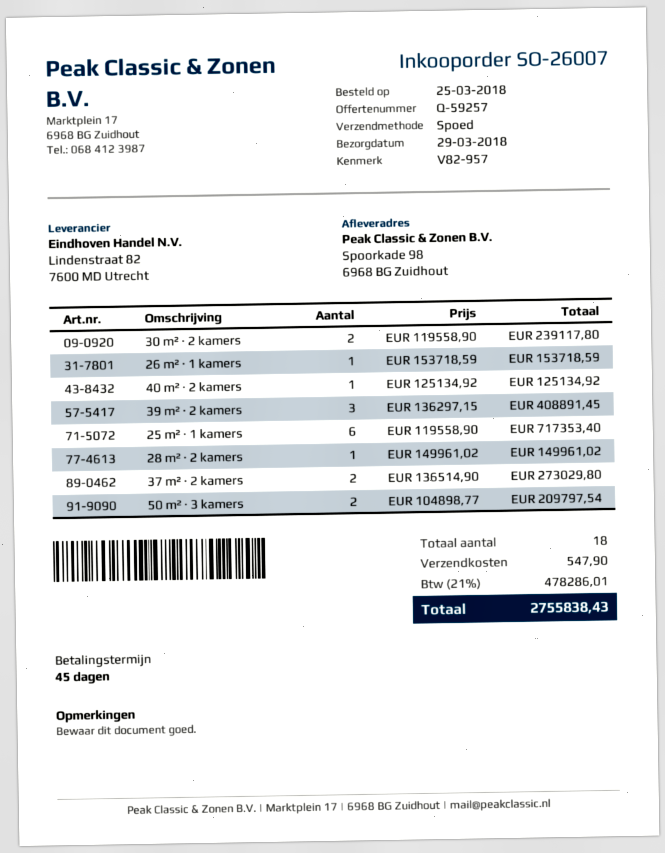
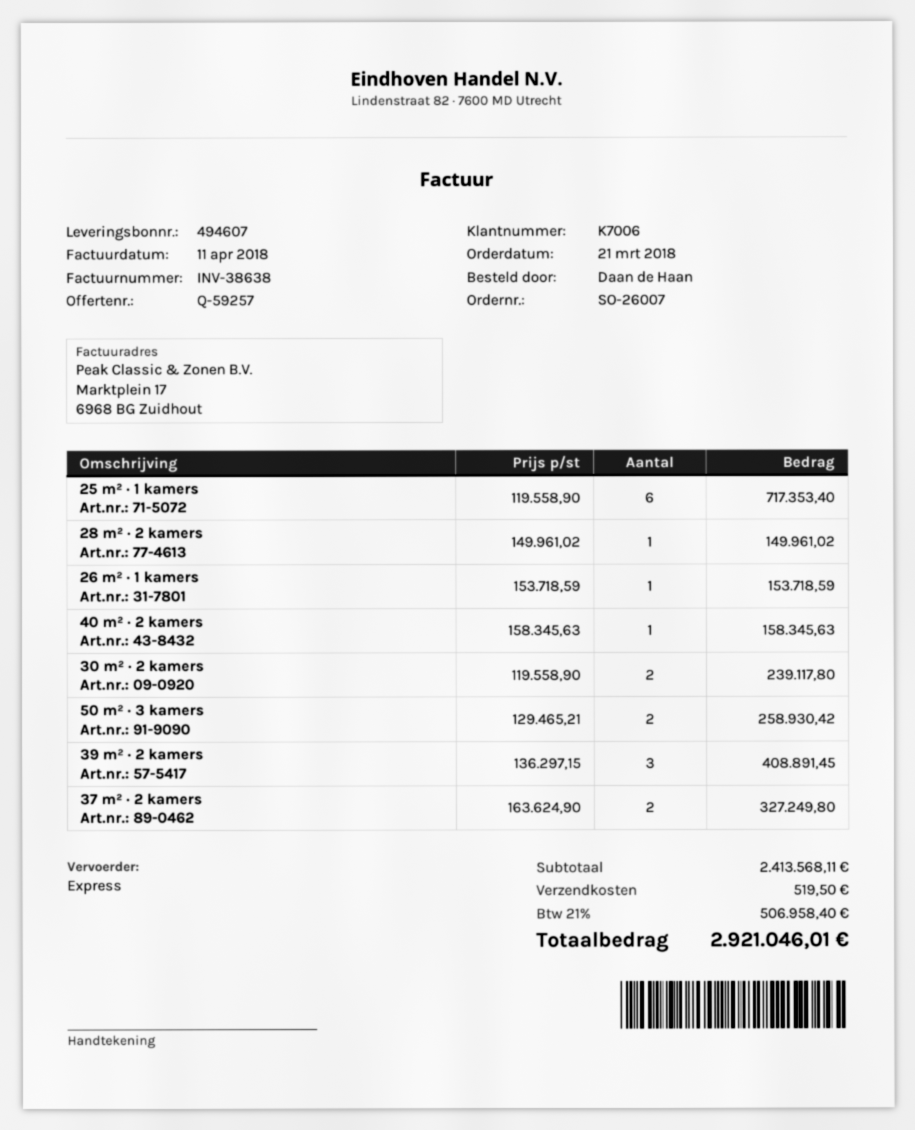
order date: 2018-03-25 -> 2018-03-21
40 m² · 2 kamers: 1 x 125134.92 = 125134.92 -> 1 x 158345.63 = 158345.63
37 m² · 2 kamers: 2 x 136514.90 = 273029.80 -> 2 x 163624.90 = 327249.80
50 m² · 3 kamers: 2 x 104898.77 = 209797.54 -> 2 x 129465.21 = 258930.42
shipping: 547.90 -> 519.50
tax: 21% = 478286.01 -> 21% = 506958.40
total: 2755838.43 -> 2921046.01

